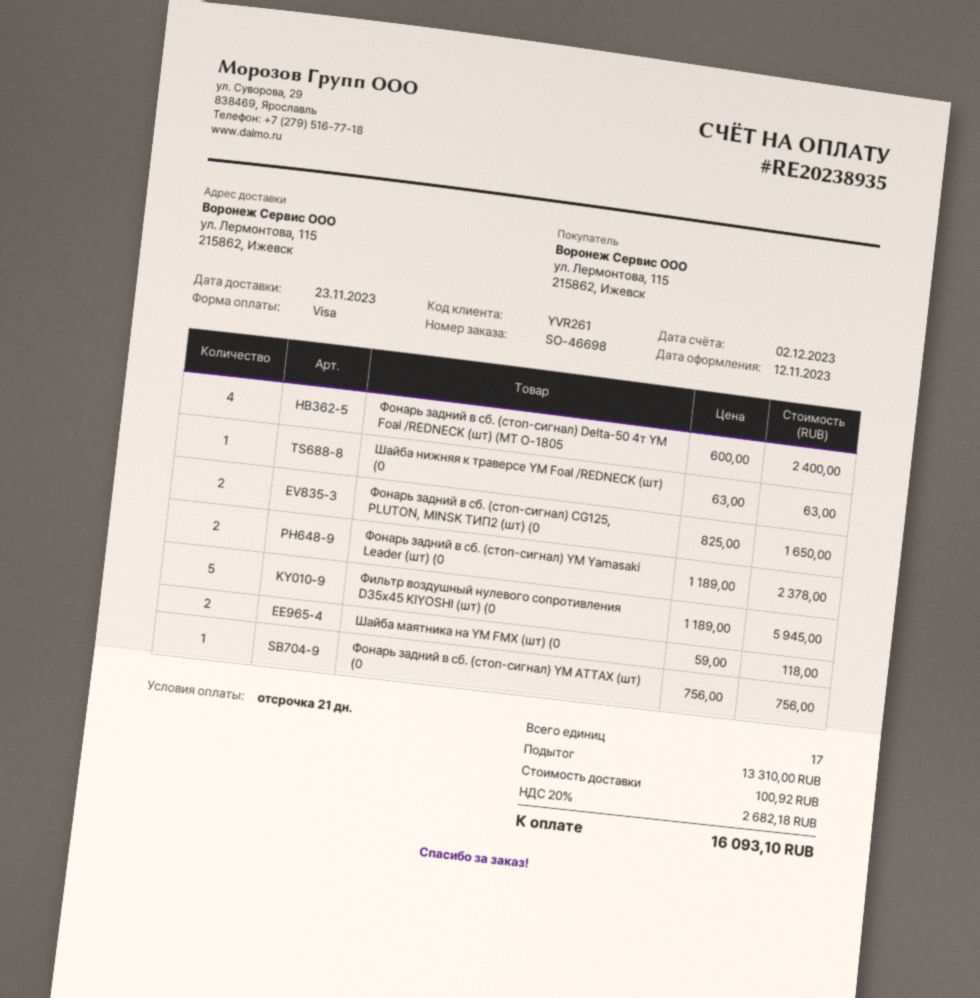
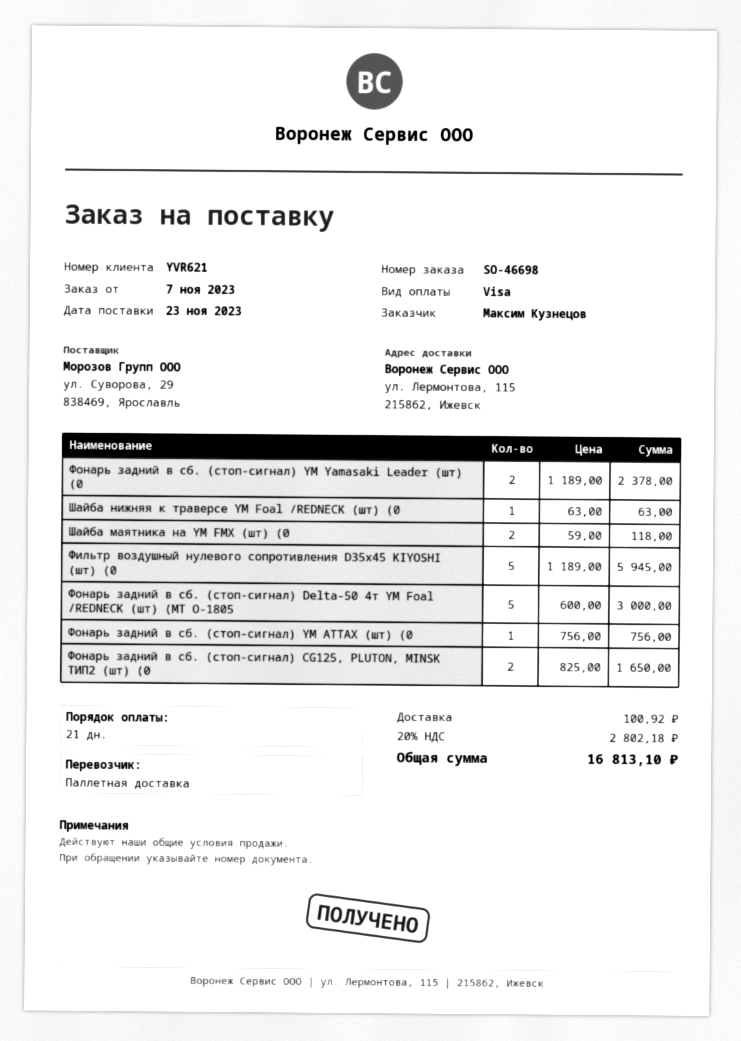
order date: 2023-11-12 -> 2023-11-07
customer number: YVR261 -> YVR621
Фонарь задний в сб. (стоп-сигнал) Delta-50 4т YM Foal /REDNECK (шт) (MT O-1805: 4 x 600.00 = 2400.00 -> 5 x 600.00 = 3000.00
tax: 20% = 2682.18 -> 20% = 2802.18
total: 16093.10 -> 16813.10

